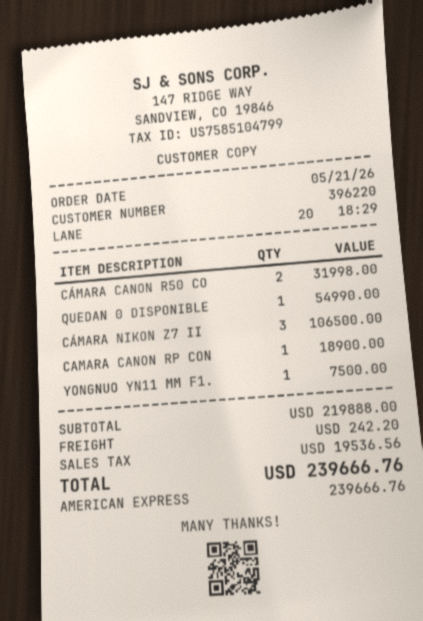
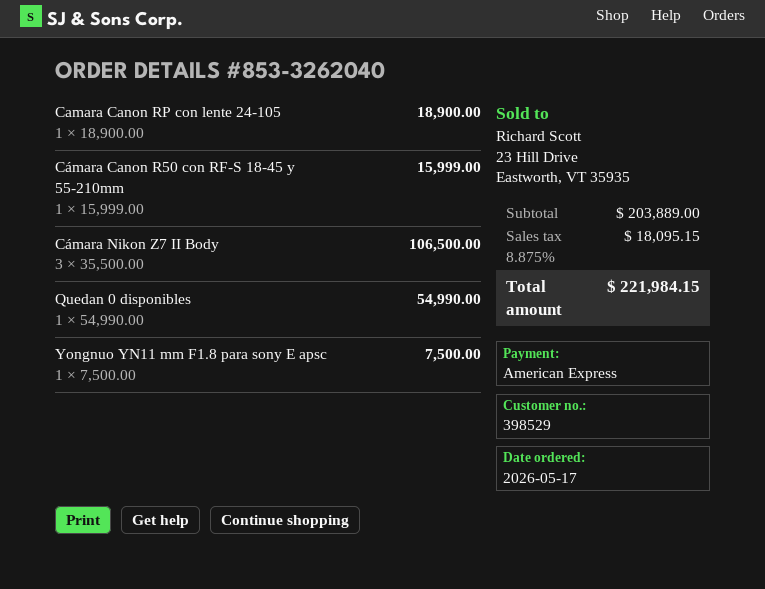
order date: 2026-05-21 -> 2026-05-17
customer number: 396220 -> 398529
CÁMARA CANON R50 CO: 2 for 31998.00 -> 1 for 15999.00
subtotal: 219888.00 -> 203889.00
shipping: 242.20 -> none
tax: 19536.56 -> 18095.15
total: 239666.76 -> 221984.15

